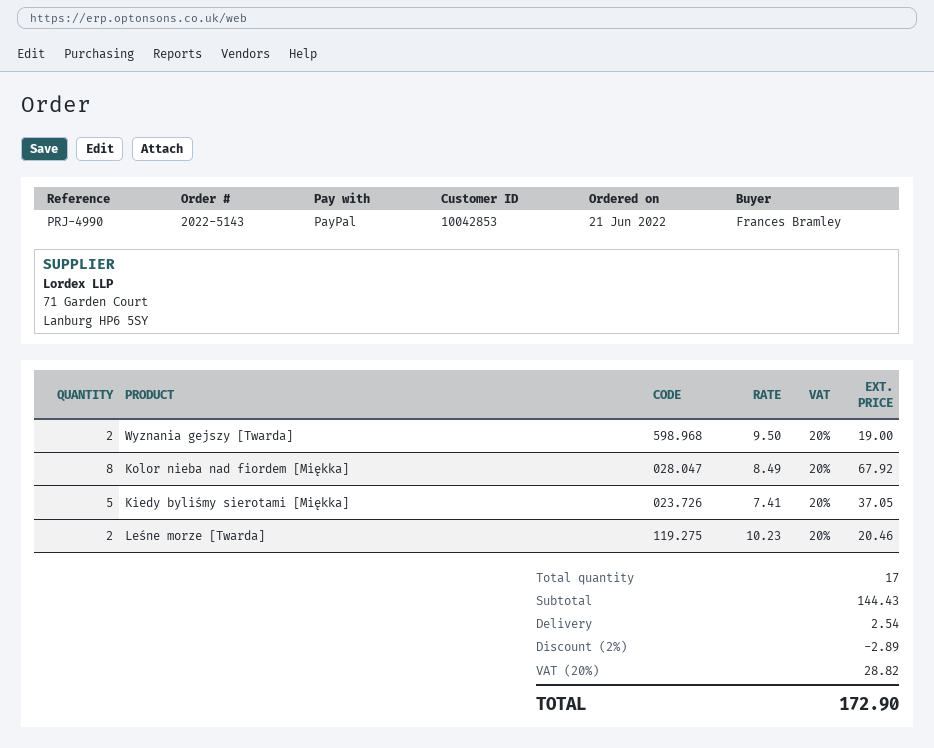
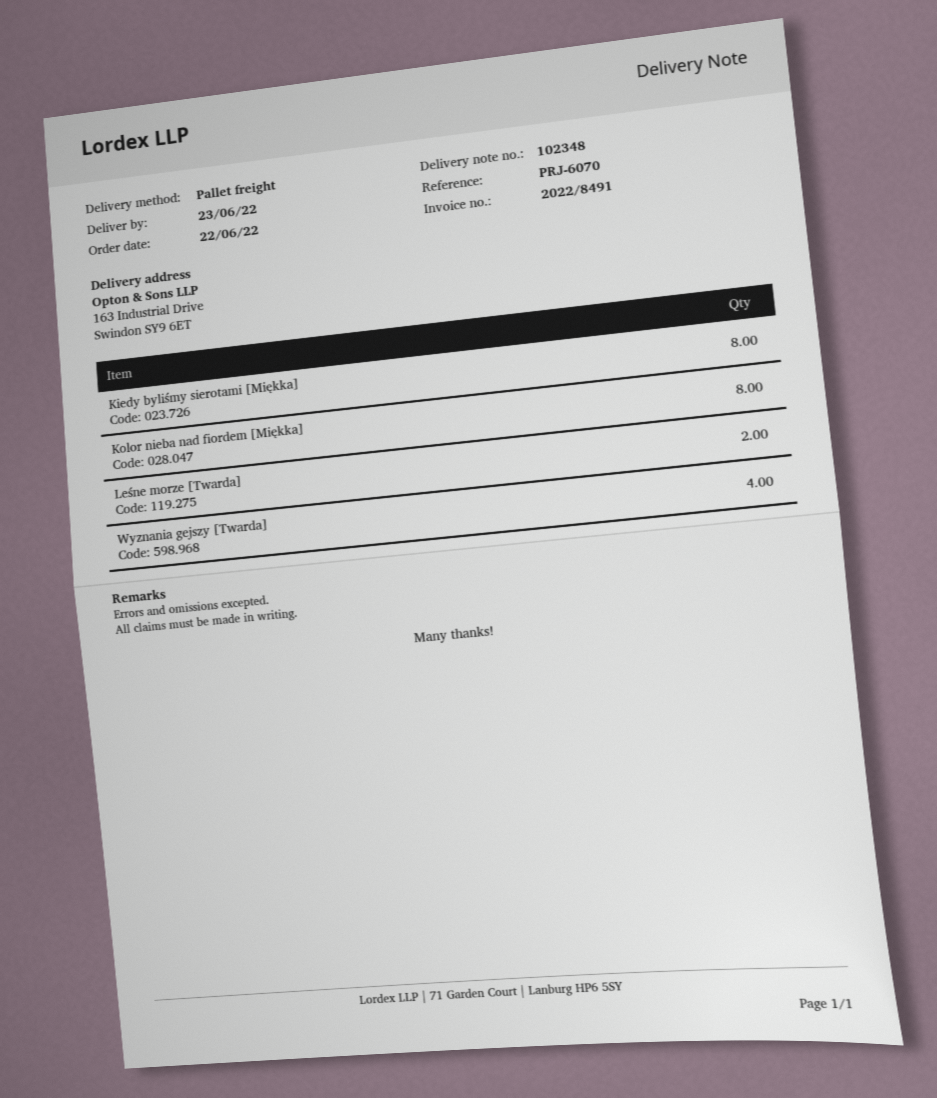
order date: 2022-06-21 -> 2022-06-22
reference: PRJ-4990 -> PRJ-6070
Wyznania gejszy [Twarda]: 2 -> 4
Kiedy byliśmy sierotami [Miękka]: 5 -> 8

